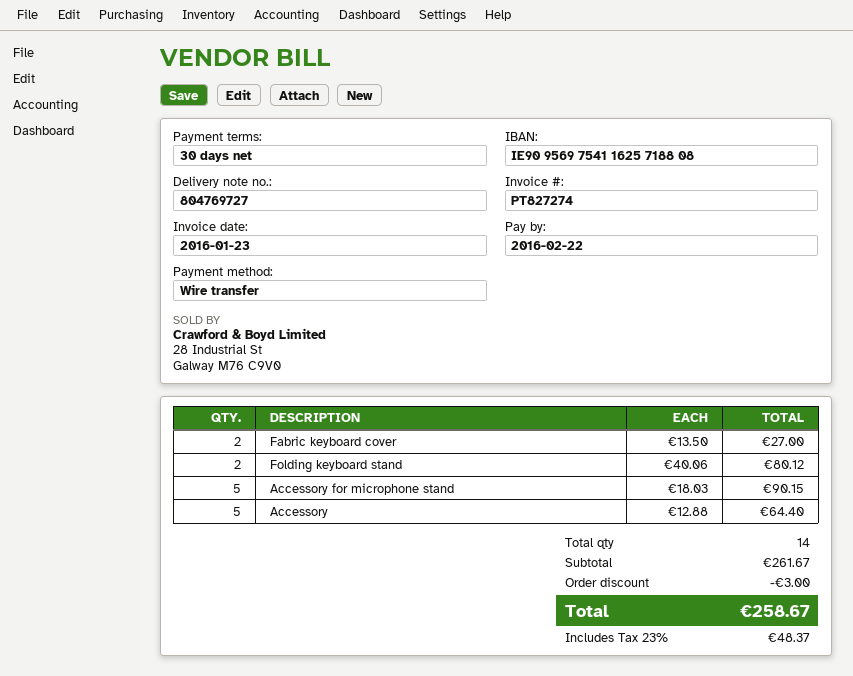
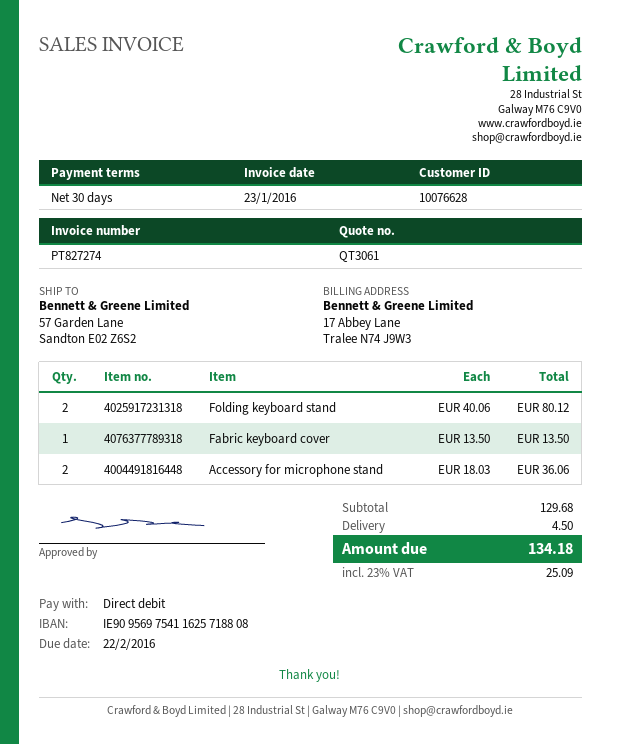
payment method: bank transfer -> direct debit
Fabric keyboard cover: 2 x 13.50 = 27.00 -> 1 x 13.50 = 13.50
Accessory for microphone stand: 5 x 18.03 = 90.15 -> 2 x 18.03 = 36.06
Accessory: 5 x 12.88 = 64.40 -> none
subtotal: 261.67 -> 129.68
discount: 3.00 -> none
shipping: none -> 4.50
tax: 23% = 48.37 -> 23% = 25.09
total: 258.67 -> 134.18

